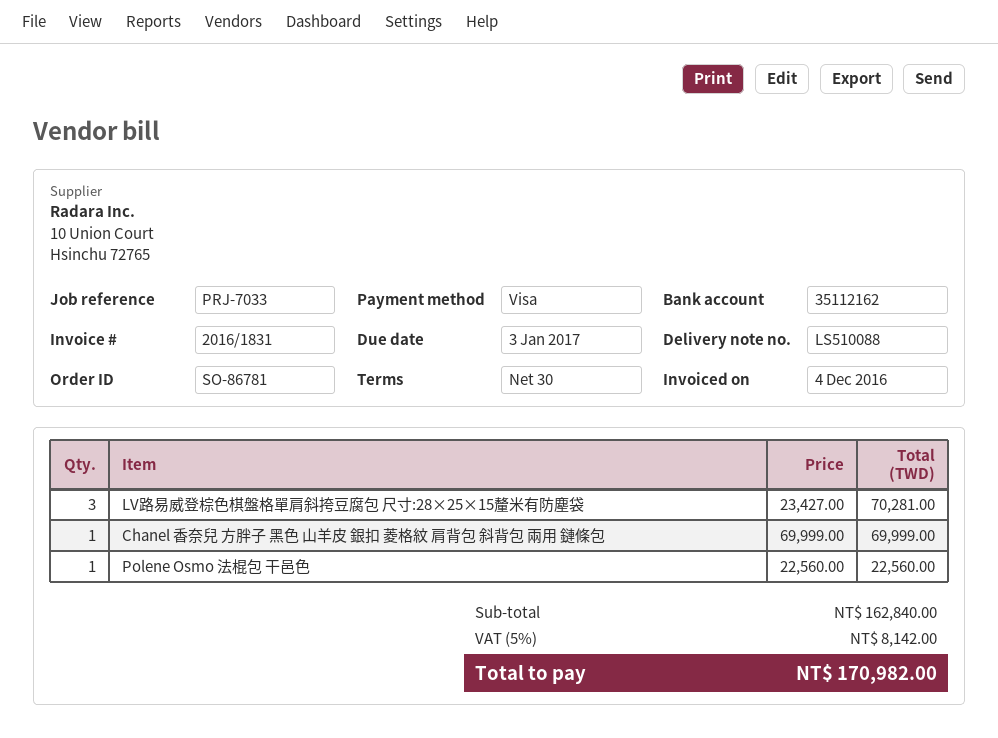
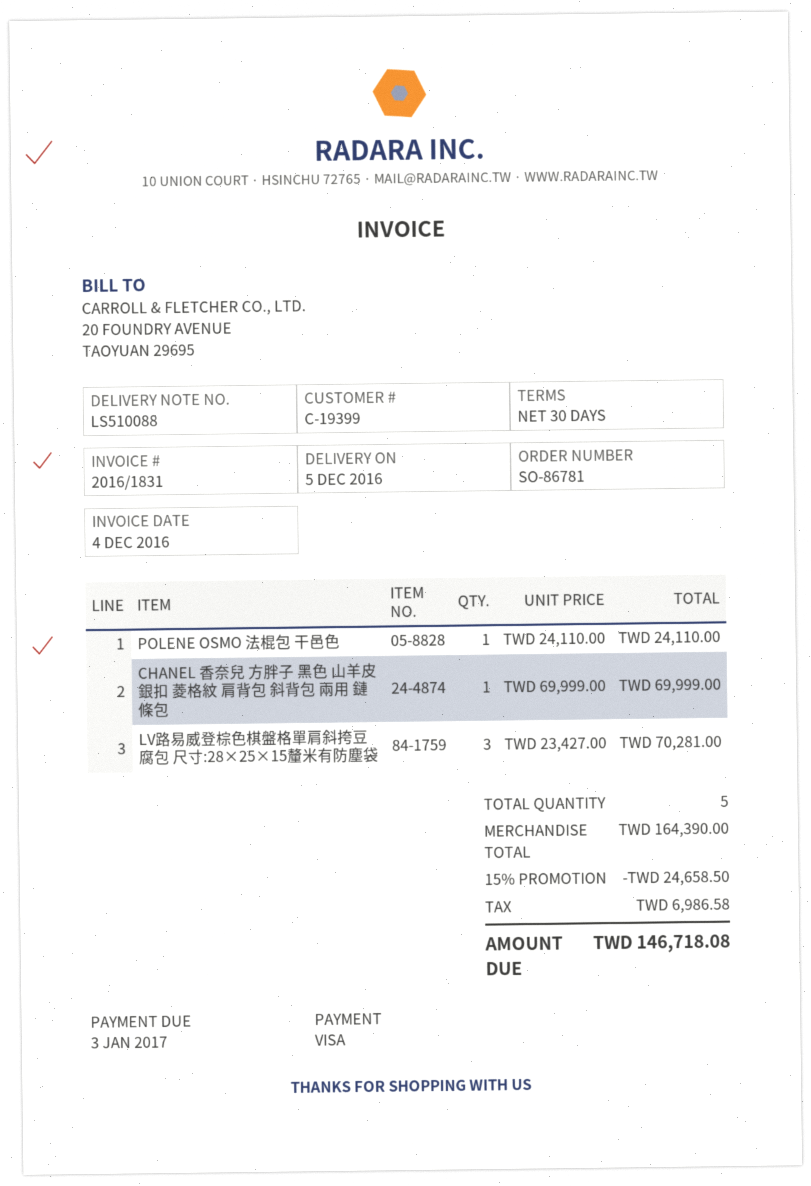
Polene Osmo 法棍包 干邑色: 1 x 22560.00 = 22560.00 -> 1 x 24110.00 = 24110.00
subtotal: 162840.00 -> 164390.00
discount: none -> 15% = 24658.50
tax: 8142.00 -> 6986.58
total: 170982.00 -> 146718.08

